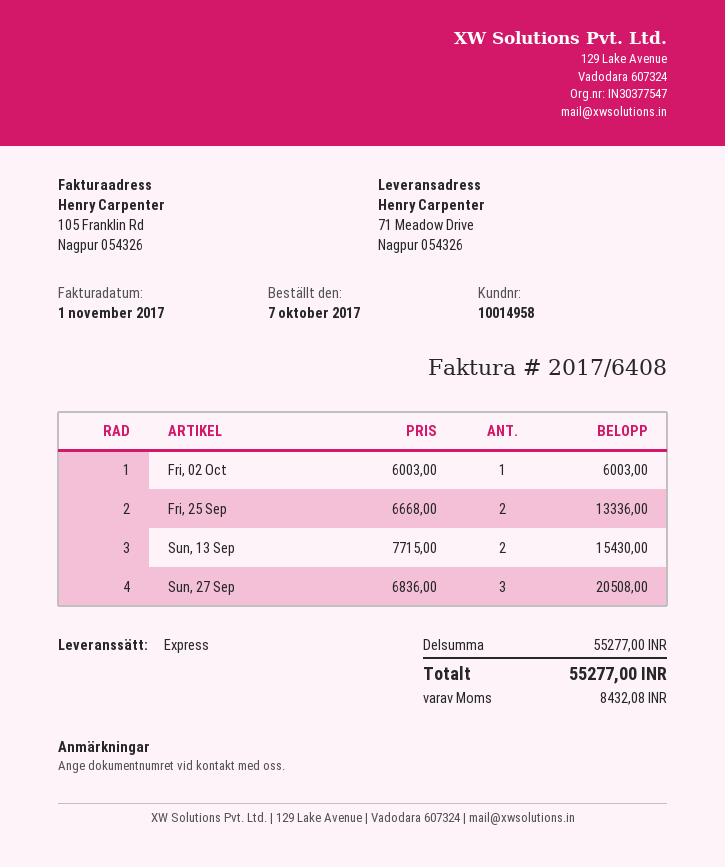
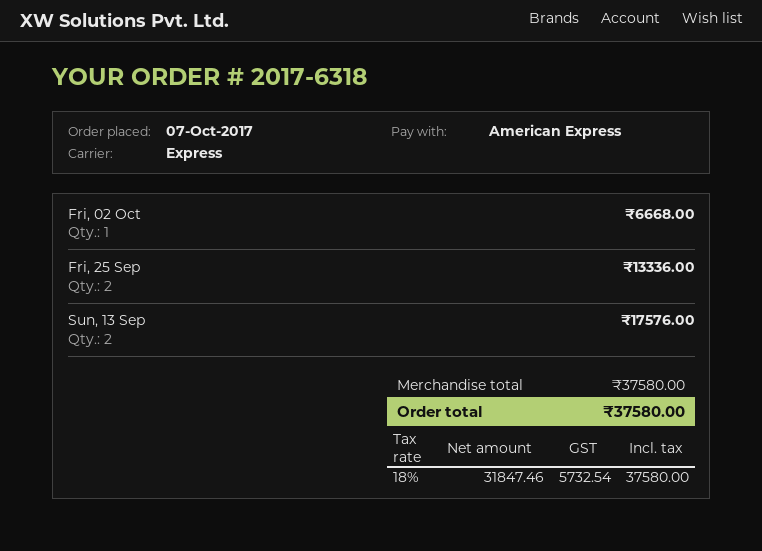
Fri, 02 Oct: 1 for 6003.00 -> 1 for 6668.00
Sun, 13 Sep: 2 for 15430.00 -> 2 for 17576.00
Sun, 27 Sep: 3 for 20508.00 -> none
subtotal: 55277.00 -> 37580.00
tax: 8432.08 -> 5732.54
total: 55277.00 -> 37580.00

